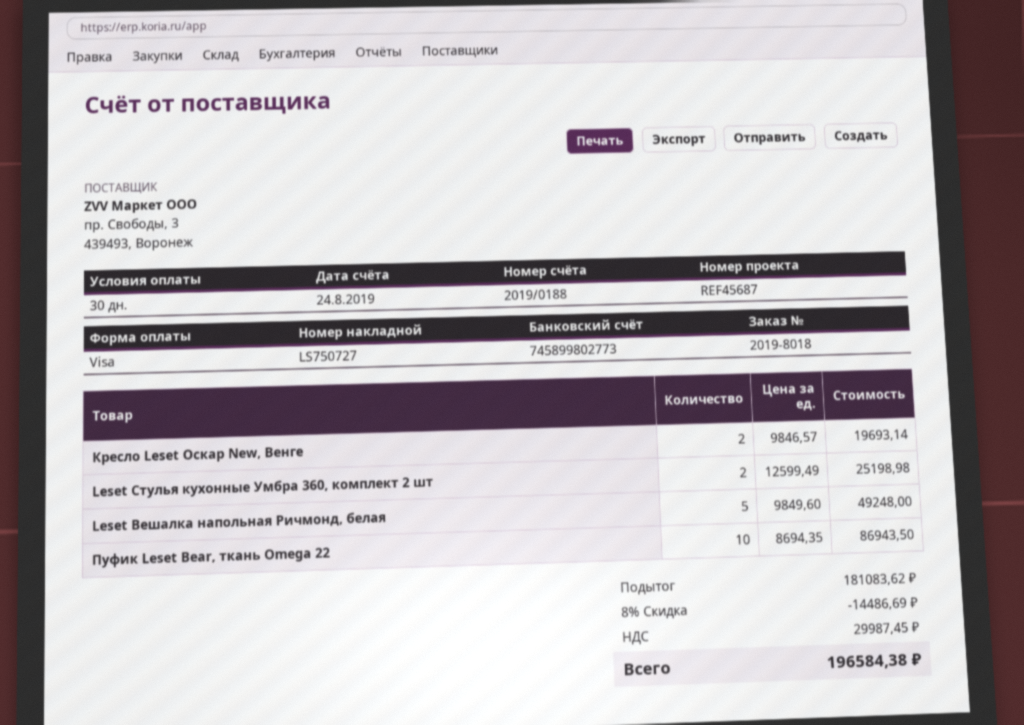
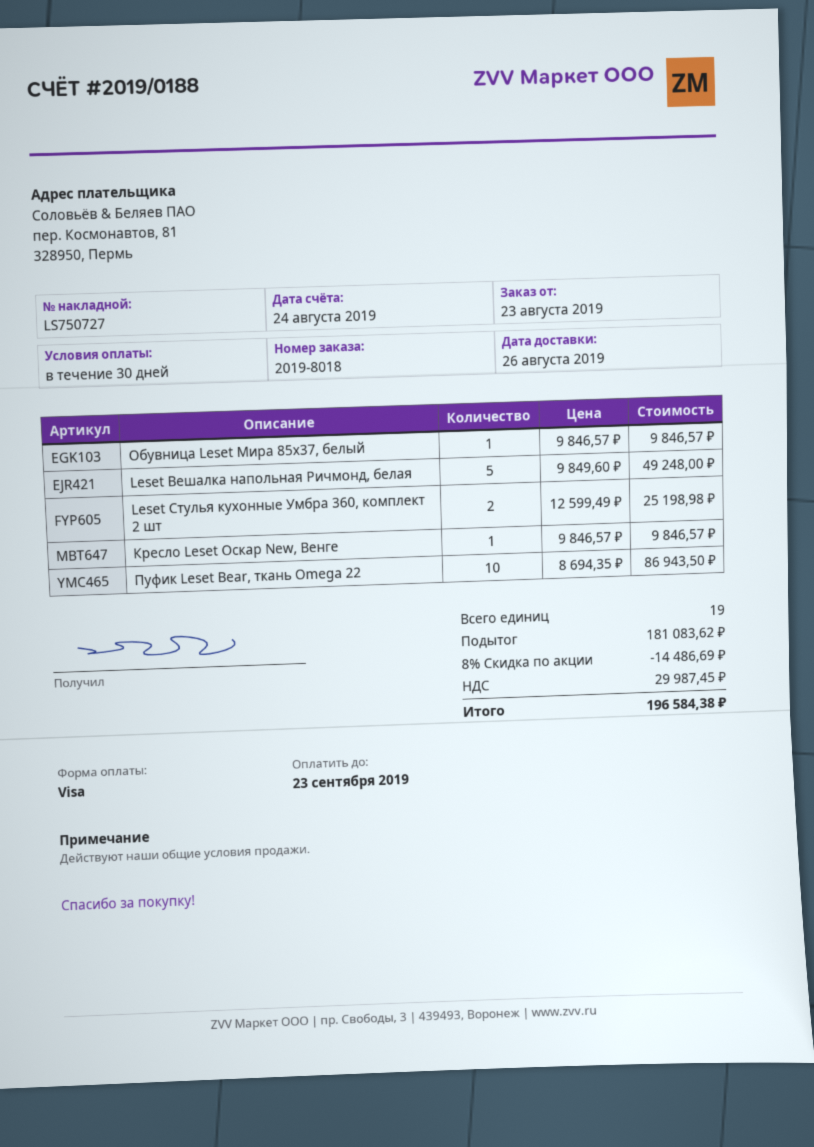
Кресло Leset Оскар New, Венге: 2 x 9846.57 = 19693.14 -> 1 x 9846.57 = 9846.57
Обувница Leset Мира 85х37, белый: none -> 1 x 9846.57 = 9846.57

